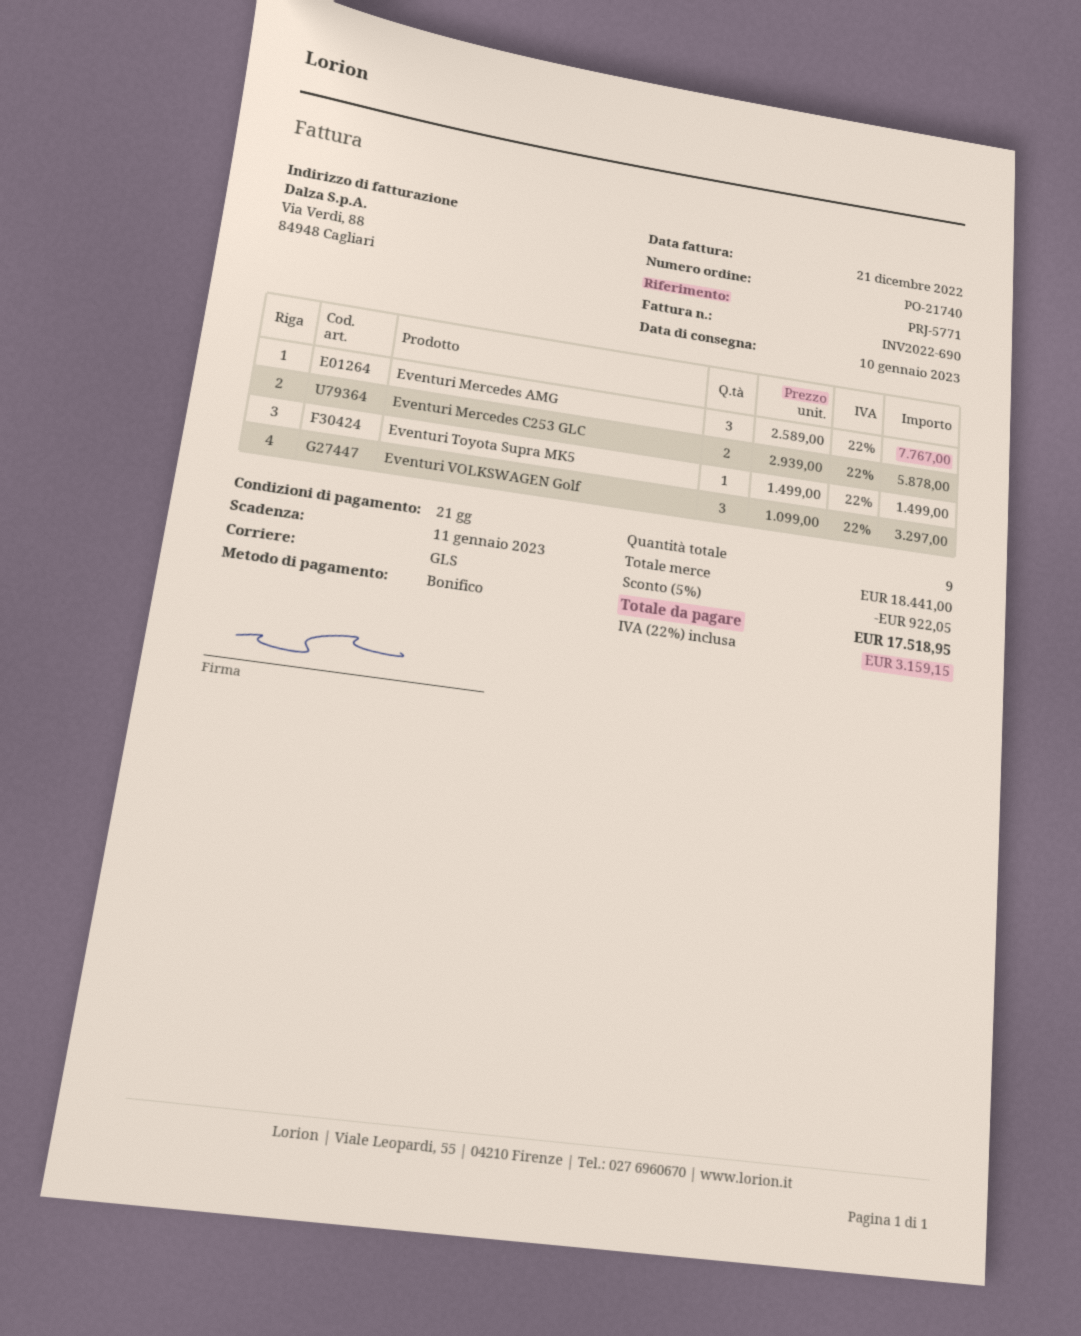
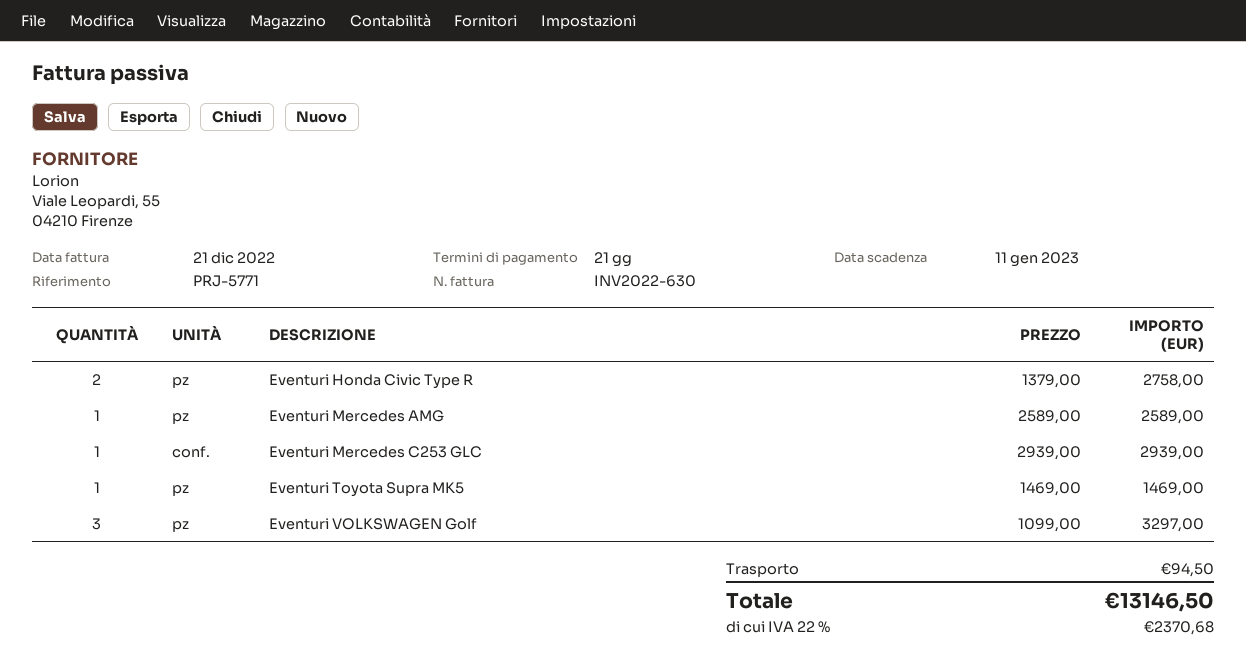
invoice number: INV2022-690 -> INV2022-630
Eventuri Mercedes AMG: 3 x 2589.00 = 7767.00 -> 1 x 2589.00 = 2589.00
Eventuri Mercedes C253 GLC: 2 x 2939.00 = 5878.00 -> 1 x 2939.00 = 2939.00
Eventuri Toyota Supra MK5: 1 x 1499.00 = 1499.00 -> 1 x 1469.00 = 1469.00
Eventuri Honda Civic Type R: none -> 2 x 1379.00 = 2758.00
discount: 5% = 922.05 -> none
shipping: none -> 94.50
tax: 22% = 3159.15 -> 22% = 2370.68
total: 17518.95 -> 13146.50

